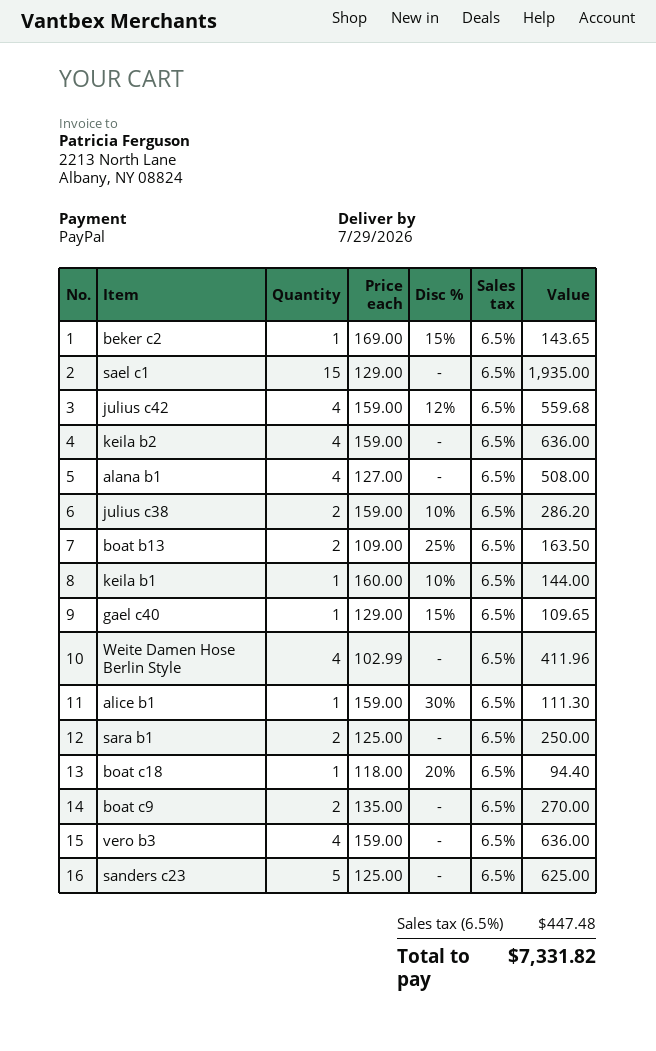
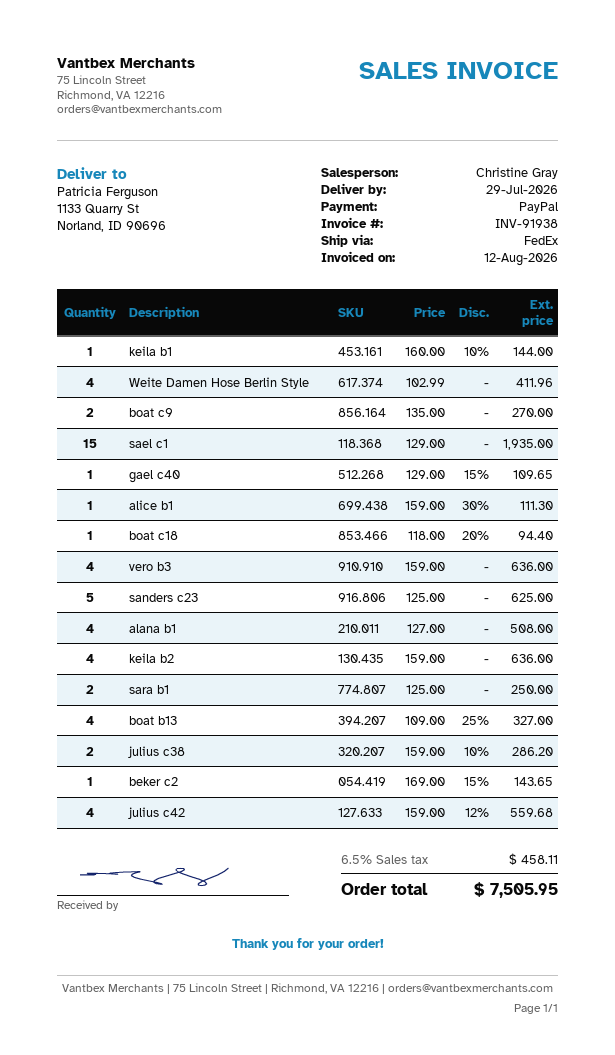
boat b13: 2 x 109.00 - 25% = 163.50 -> 4 x 109.00 - 25% = 327.00
tax: 6.5% = 447.48 -> 6.5% = 458.11
total: 7331.82 -> 7505.95

